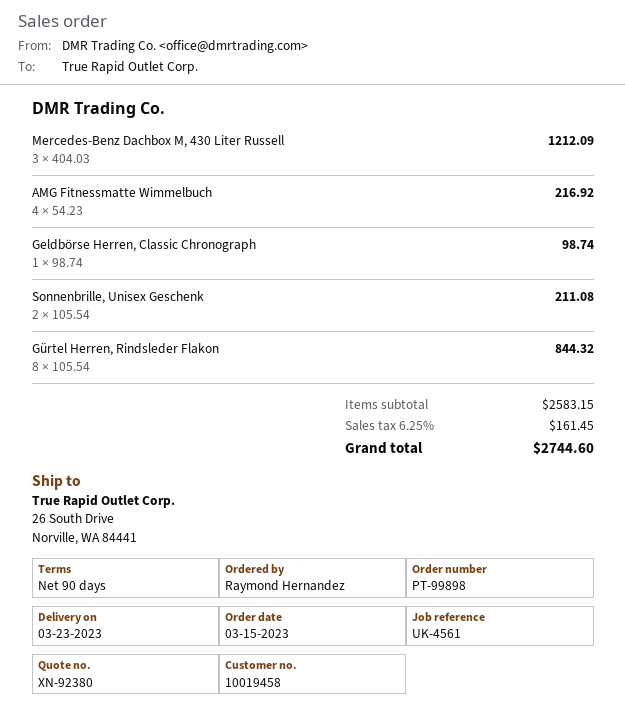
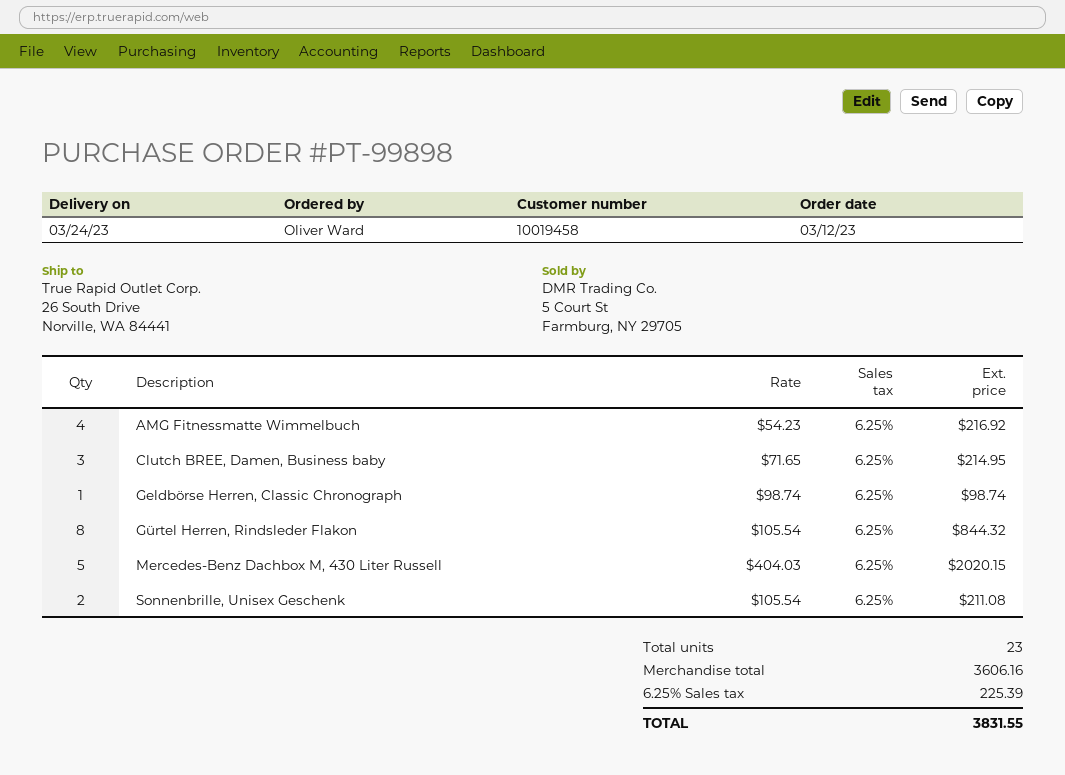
order date: 2023-03-15 -> 2023-03-12
delivery date: 2023-03-23 -> 2023-03-24
ordered by: Raymond Hernandez -> Oliver Ward
Mercedes-Benz Dachbox M, 430 Liter Russell: 3 x 404.03 = 1212.09 -> 5 x 404.03 = 2020.15
Clutch BREE, Damen, Business baby: none -> 3 x 71.65 = 214.95
subtotal: 2583.15 -> 3606.16
tax: 6.25% = 161.45 -> 6.25% = 225.39
total: 2744.60 -> 3831.55

